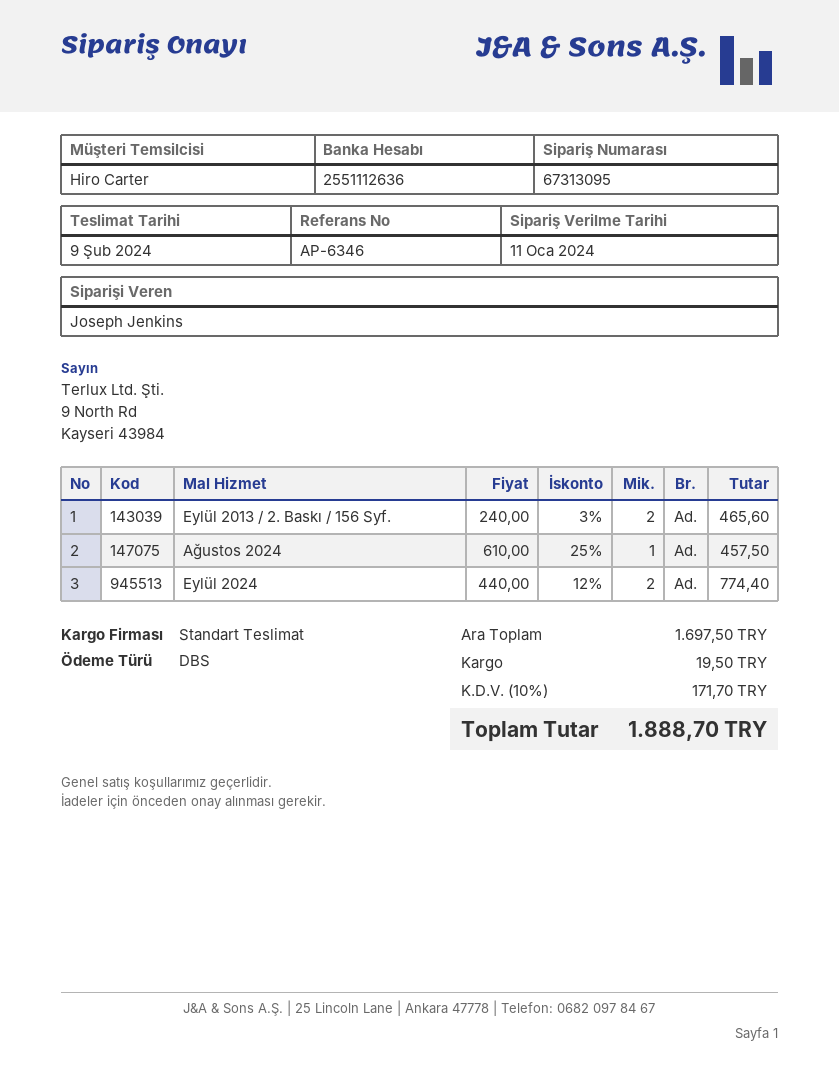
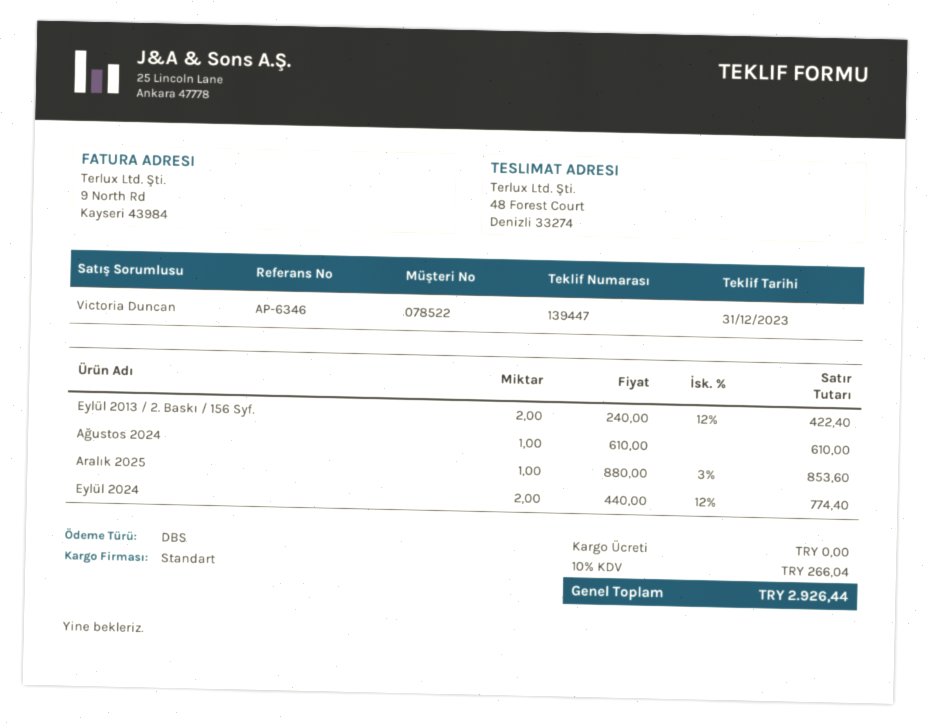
sales rep: Hiro Carter -> Victoria Duncan
Eylül 2013 / 2. Baskı / 156 Syf.: 2 x 240.00 - 3% = 465.60 -> 2 x 240.00 - 12% = 422.40
Ağustos 2024: 1 x 610.00 - 25% = 457.50 -> 1 x 610.00 = 610.00
Aralık 2025: none -> 1 x 880.00 - 3% = 853.60
shipping: 19.50 -> 0.00
tax: 10% = 171.70 -> 10% = 266.04
total: 1888.70 -> 2926.44

